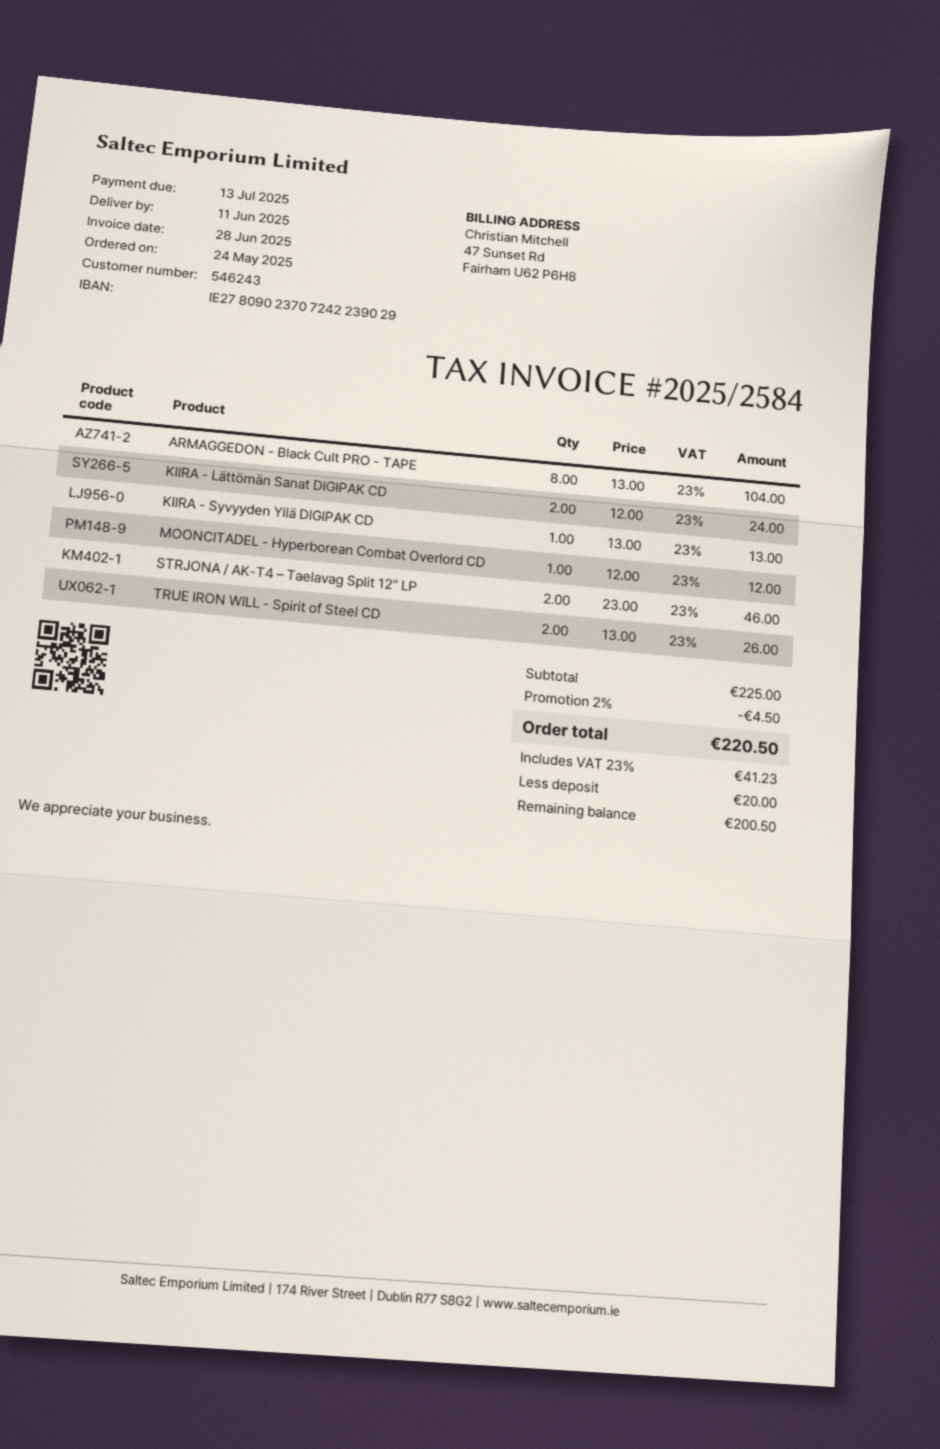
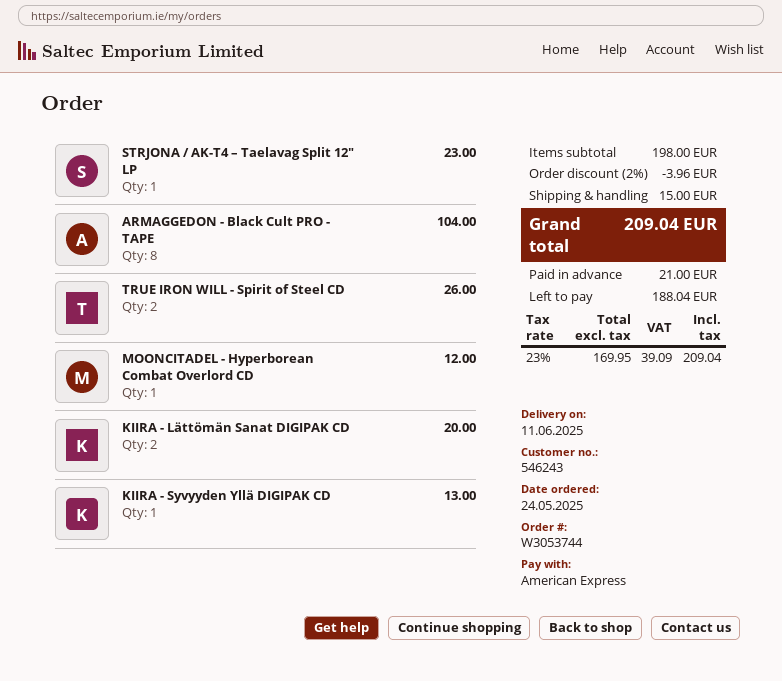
KIIRA - Lättömän Sanat DIGIPAK CD: 2 for 24.00 -> 2 for 20.00
STRJONA / AK-T4 – Taelavag Split 12" LP: 2 for 46.00 -> 1 for 23.00
subtotal: 225.00 -> 198.00
discount: 2% = 4.50 -> 2% = 3.96
shipping: none -> 15.00
tax: 23% = 41.23 -> 23% = 39.09
total: 220.50 -> 209.04
deposit: 20.00 -> 21.00
balance: 200.50 -> 188.04

